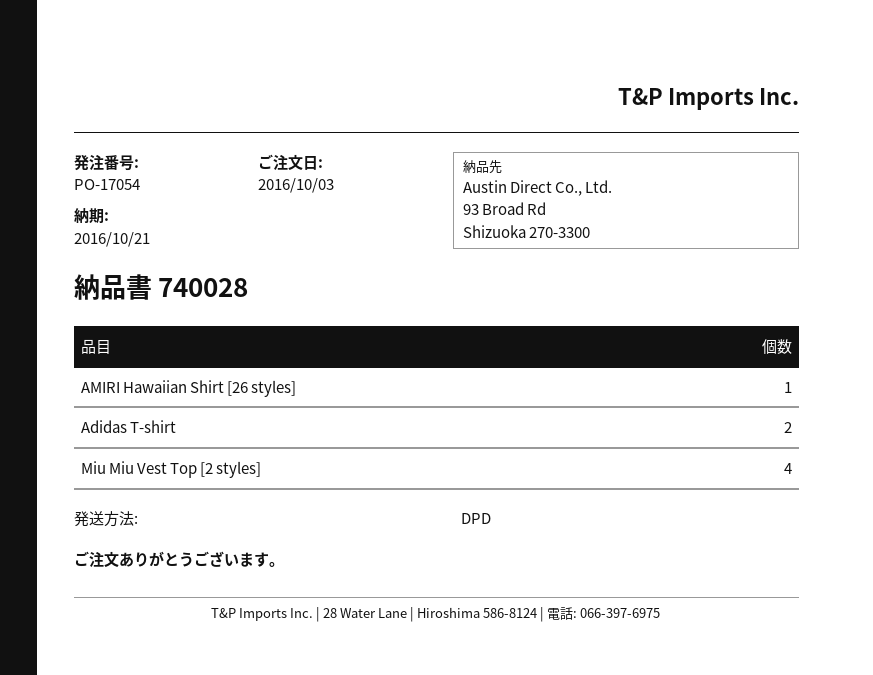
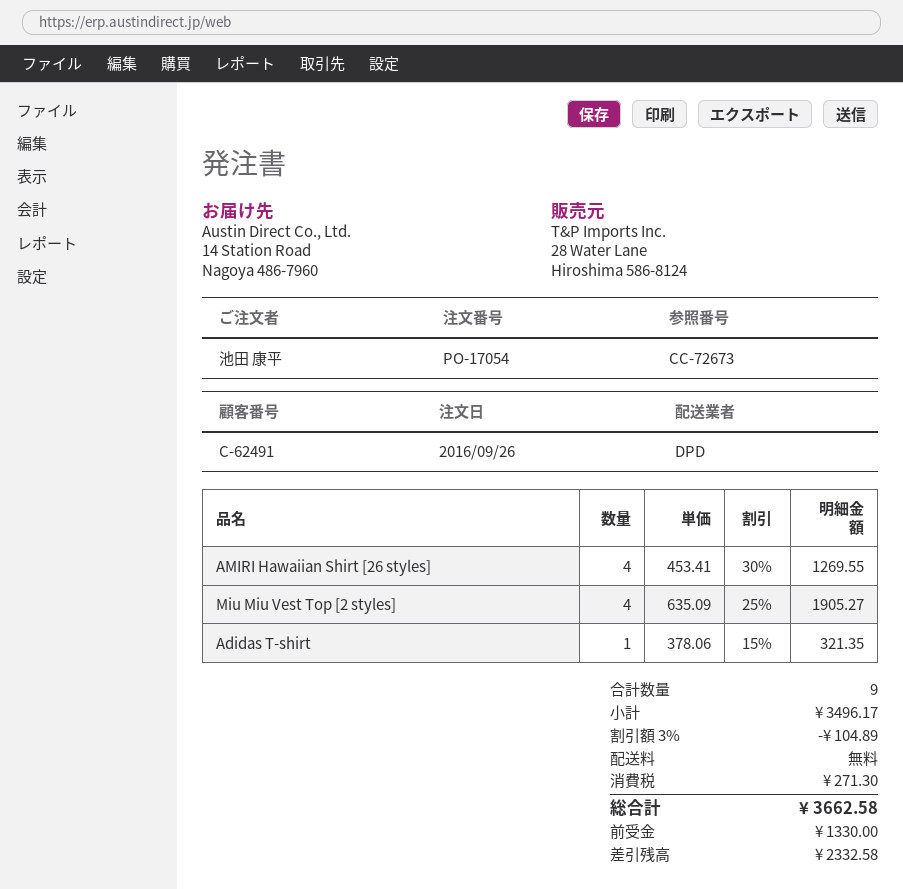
order date: 2016-10-03 -> 2016-09-26
ship to: 93 Broad Rd, Shizuoka 270-3300 -> 14 Station Road, Nagoya 486-7960
AMIRI Hawaiian Shirt [26 styles]: 1 -> 4
Adidas T-shirt: 2 -> 1

